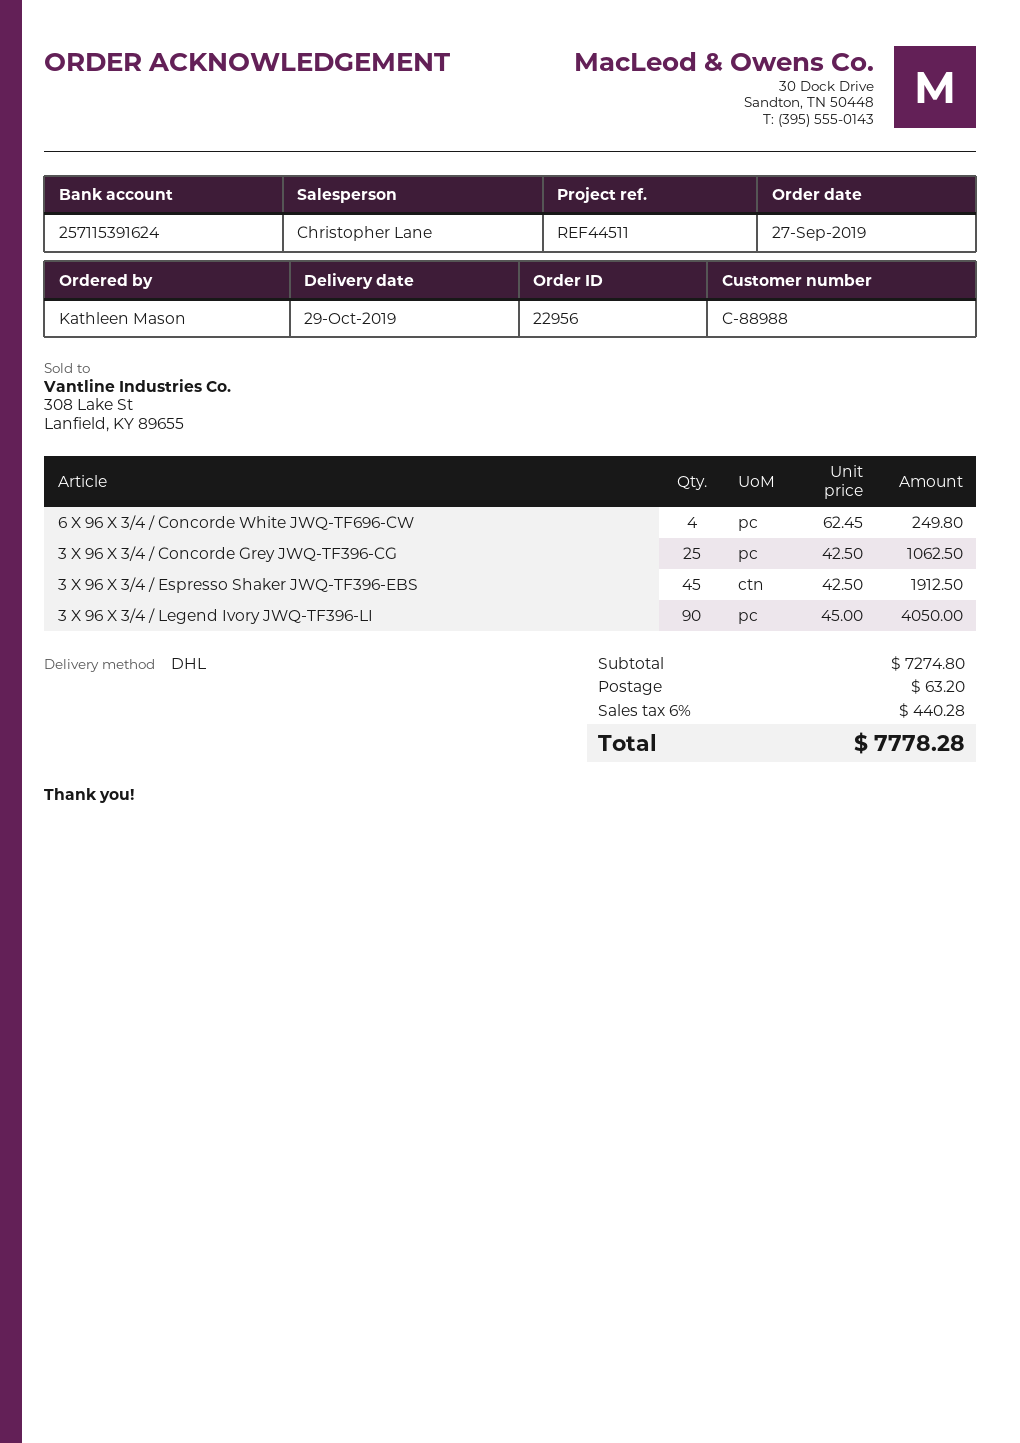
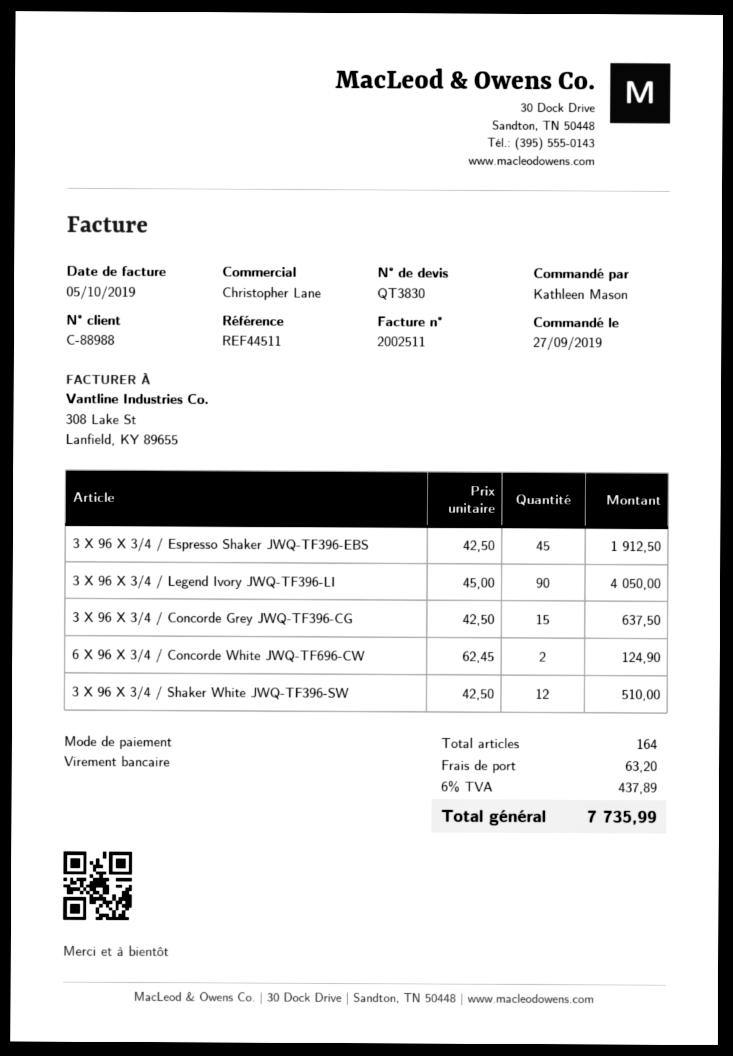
6 X 96 X 3/4 / Concorde White JWQ-TF696-CW: 4 x 62.45 = 249.80 -> 2 x 62.45 = 124.90
3 X 96 X 3/4 / Concorde Grey JWQ-TF396-CG: 25 x 42.50 = 1062.50 -> 15 x 42.50 = 637.50
3 X 96 X 3/4 / Shaker White JWQ-TF396-SW: none -> 12 x 42.50 = 510.00
tax: 6% = 440.28 -> 6% = 437.89
total: 7778.28 -> 7735.99

